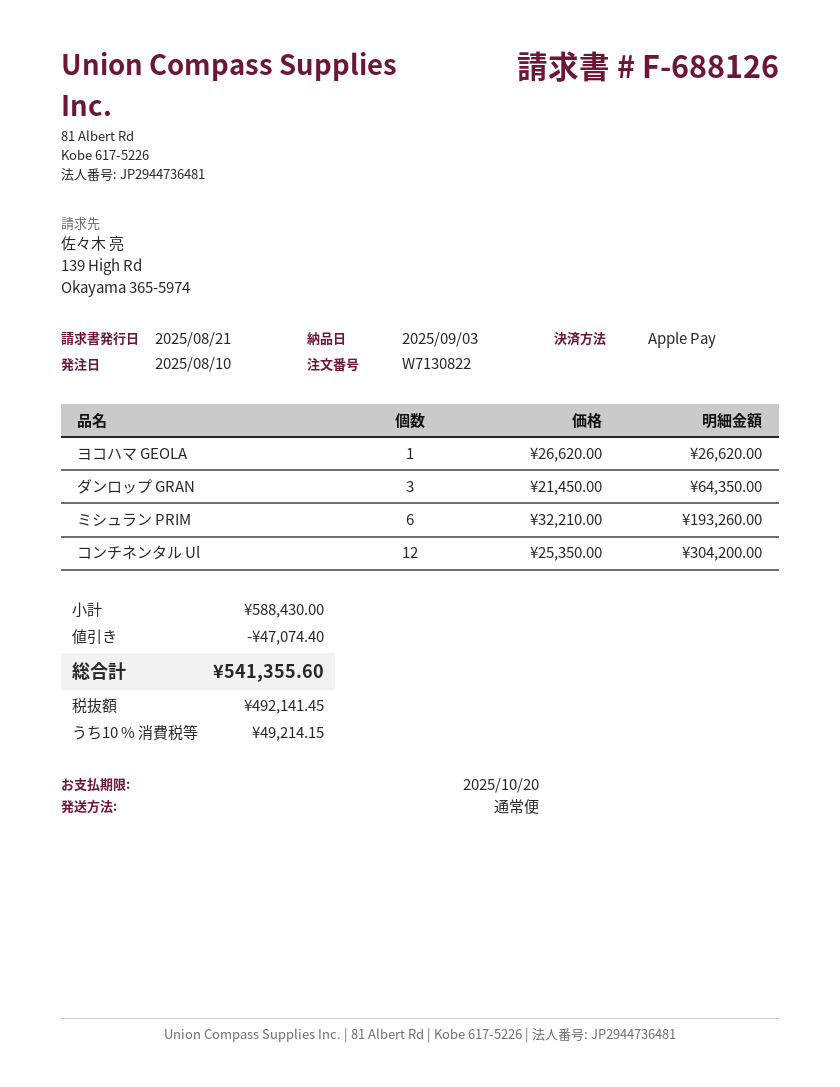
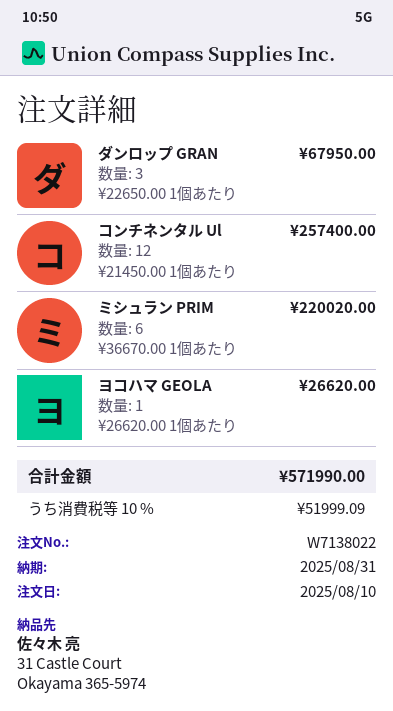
order number: W7130822 -> W7138022
delivery date: 2025-09-03 -> 2025-08-31
ダンロップ GRAN: 3 x 21450.00 = 64350.00 -> 3 x 22650.00 = 67950.00
ミシュラン PRIM: 6 x 32210.00 = 193260.00 -> 6 x 36670.00 = 220020.00
コンチネンタル Ul: 12 x 25350.00 = 304200.00 -> 12 x 21450.00 = 257400.00
discount: 47074.40 -> none
tax: 10% = 49214.15 -> 10% = 51999.09
total: 541355.60 -> 571990.00

